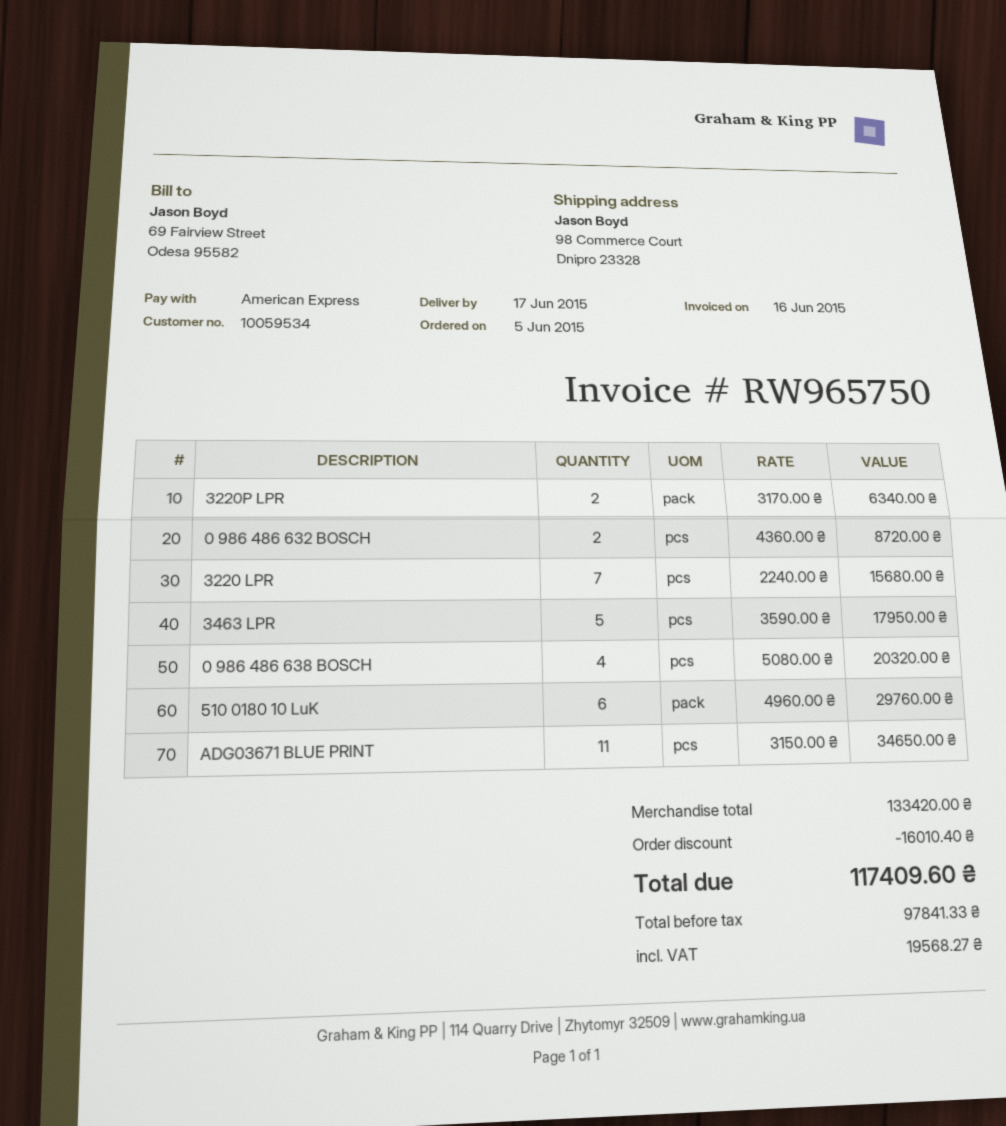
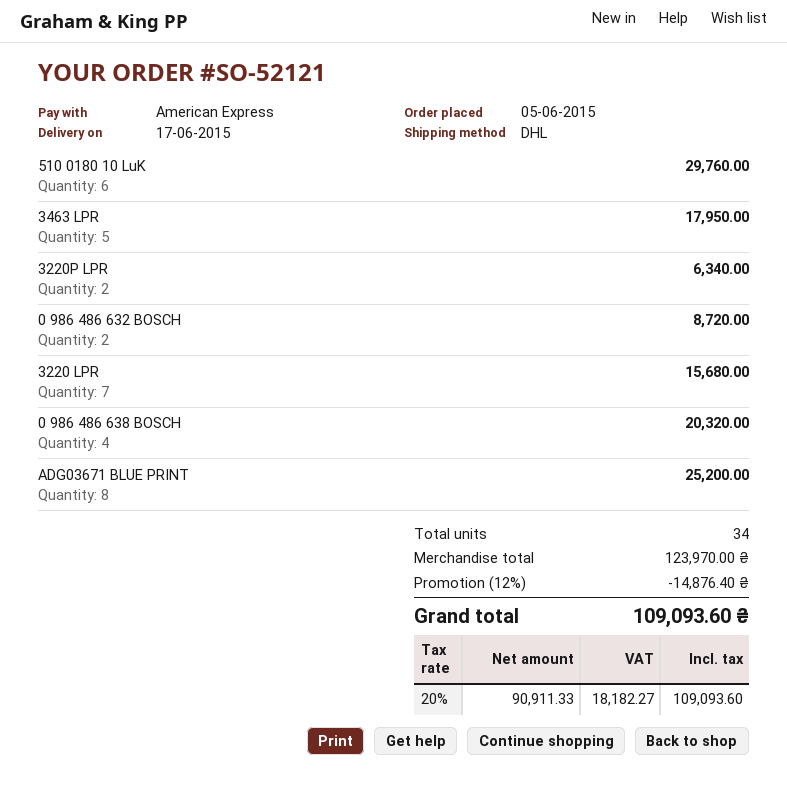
ADG03671 BLUE PRINT: 11 for 34650.00 -> 8 for 25200.00
subtotal: 133420.00 -> 123970.00
discount: 16010.40 -> 14876.40
net: 97841.33 -> 90911.33
tax: 19568.27 -> 18182.27
total: 117409.60 -> 109093.60

